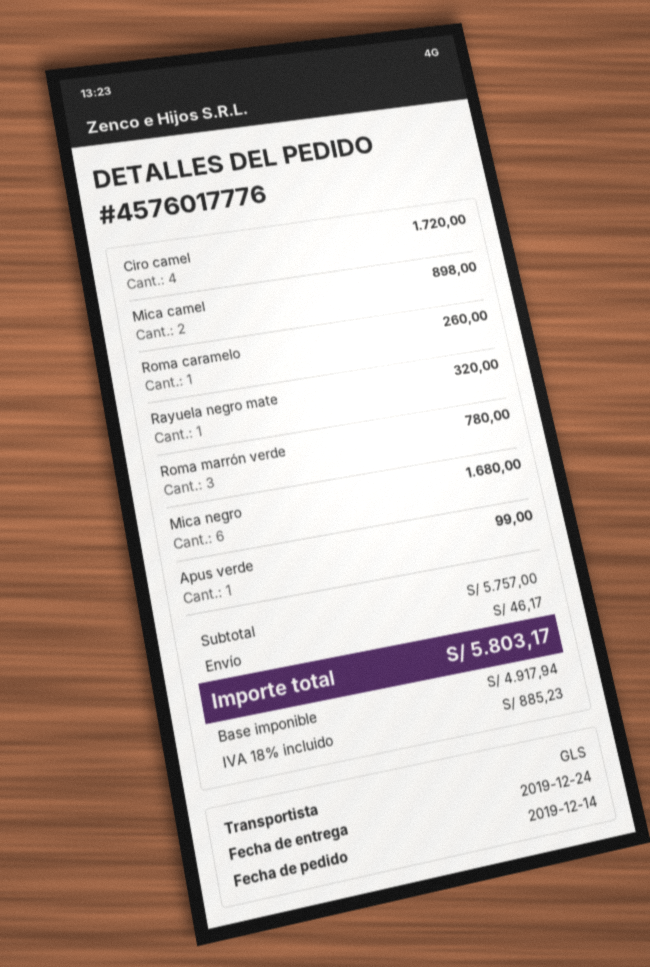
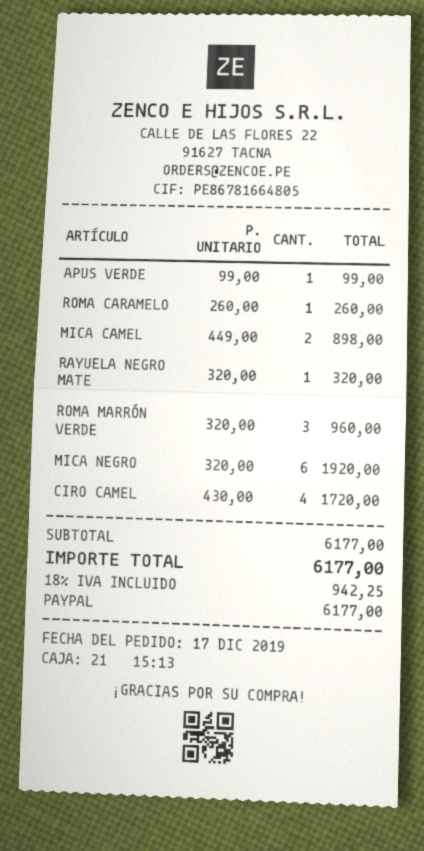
order date: 2019-12-14 -> 2019-12-17
Roma marrón verde: 3 for 780.00 -> 3 for 960.00
Mica negro: 6 for 1680.00 -> 6 for 1920.00
subtotal: 5757.00 -> 6177.00
shipping: 46.17 -> none
tax: 18% = 885.23 -> 18% = 942.25
total: 5803.17 -> 6177.00

